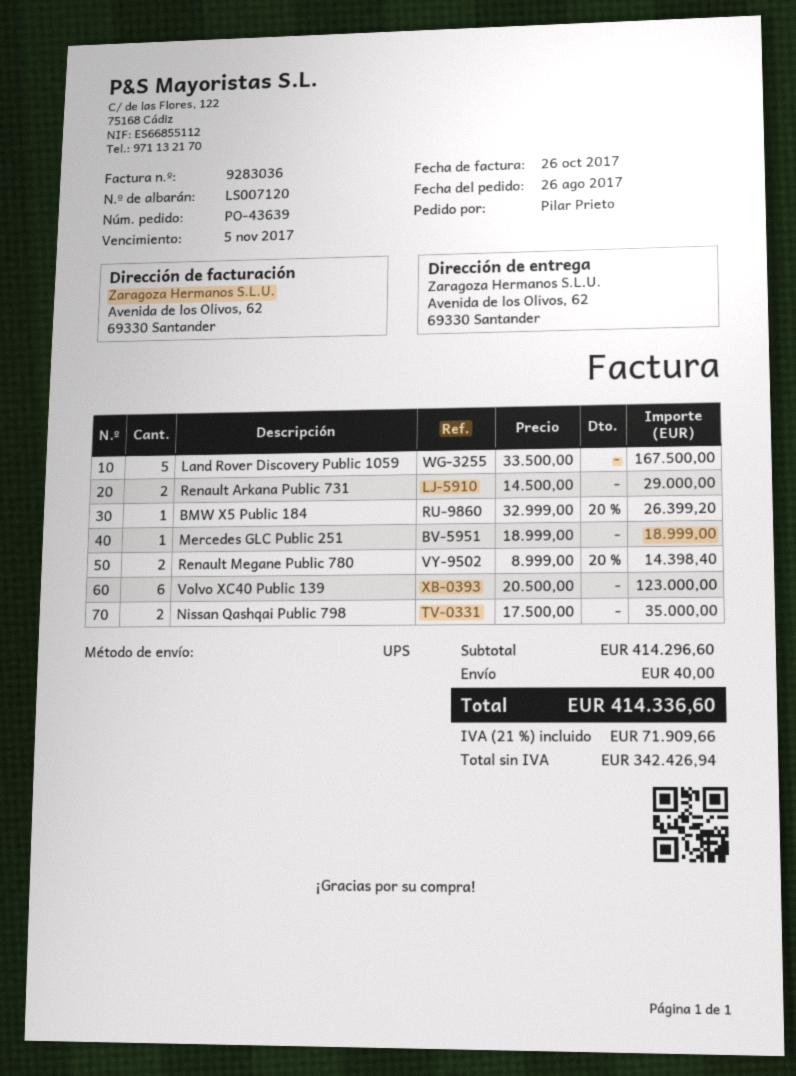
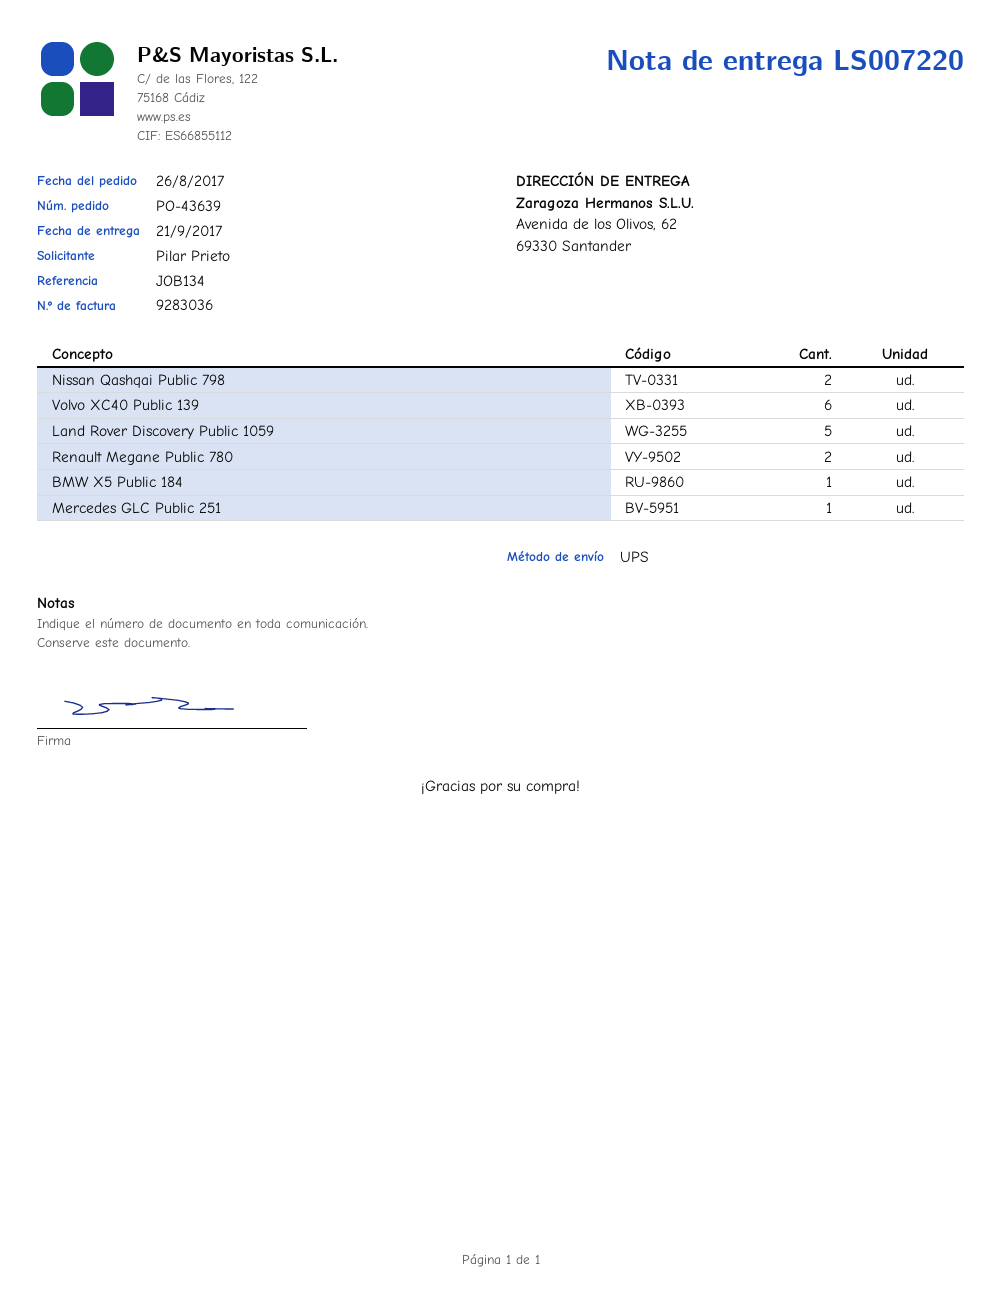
delivery note number: LS007120 -> LS007220
Renault Arkana Public 731: 2 -> none

